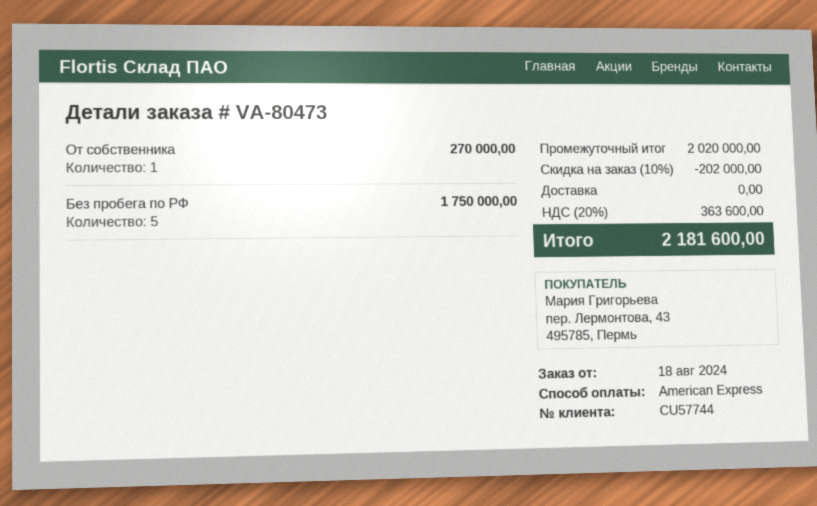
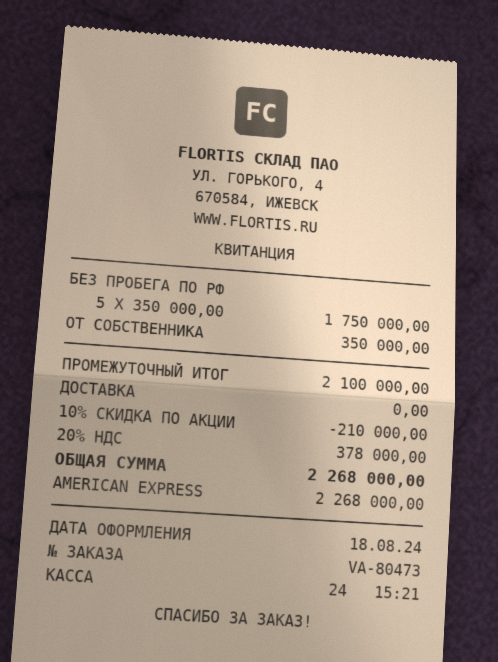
От собственника: 1 for 270000.00 -> 1 for 350000.00
subtotal: 2020000.00 -> 2100000.00
discount: 10% = 202000.00 -> 10% = 210000.00
tax: 20% = 363600.00 -> 20% = 378000.00
total: 2181600.00 -> 2268000.00

